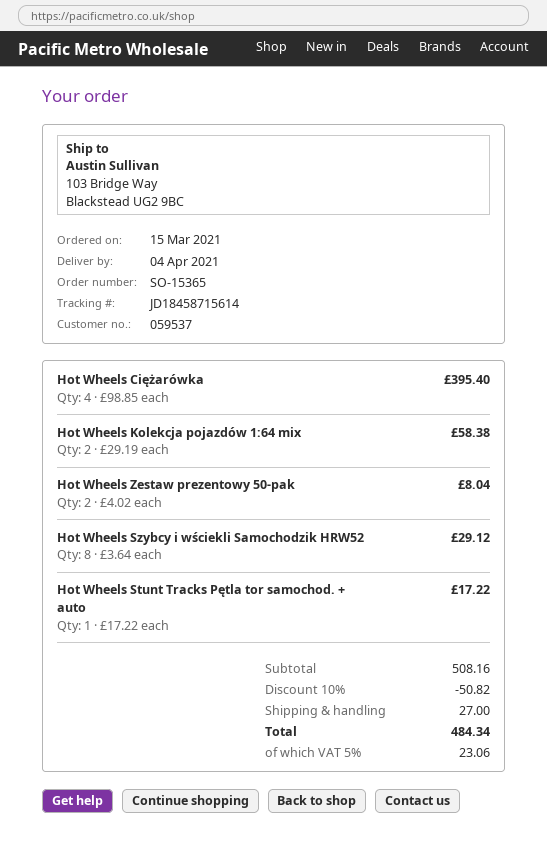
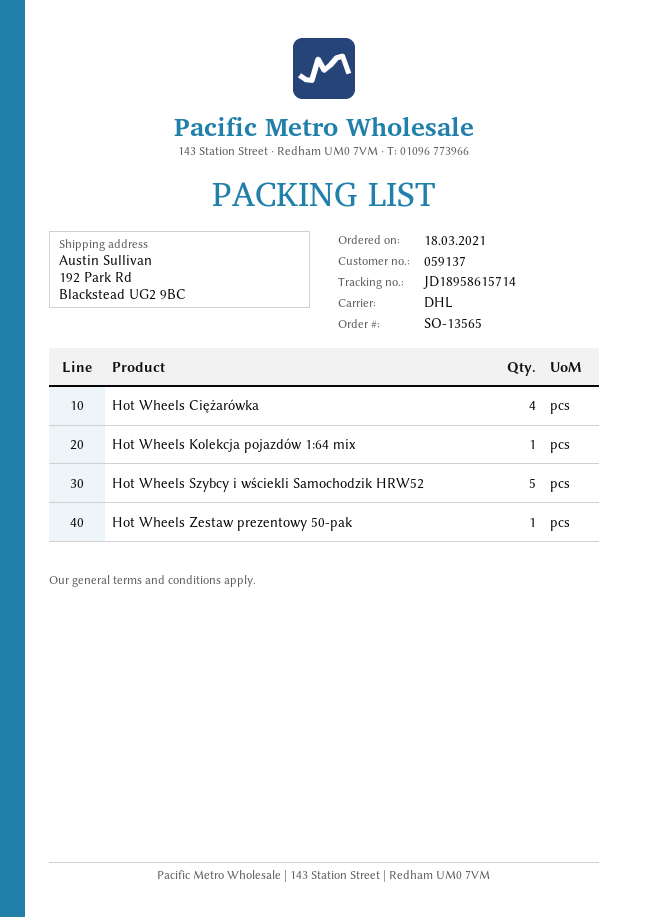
order number: SO-15365 -> SO-13565
order date: 2021-03-15 -> 2021-03-18
customer number: 059537 -> 059137
tracking number: JD18458715614 -> JD18958615714
ship to: 103 Bridge Way, Blackstead UG2 9BC -> 192 Park Rd, Blackstead UG2 9BC
Hot Wheels Kolekcja pojazdów 1:64 mix: 2 -> 1
Hot Wheels Zestaw prezentowy 50-pak: 2 -> 1
Hot Wheels Szybcy i wściekli Samochodzik HRW52: 8 -> 5
Hot Wheels Stunt Tracks Pętla tor samochod. + auto: 1 -> none

